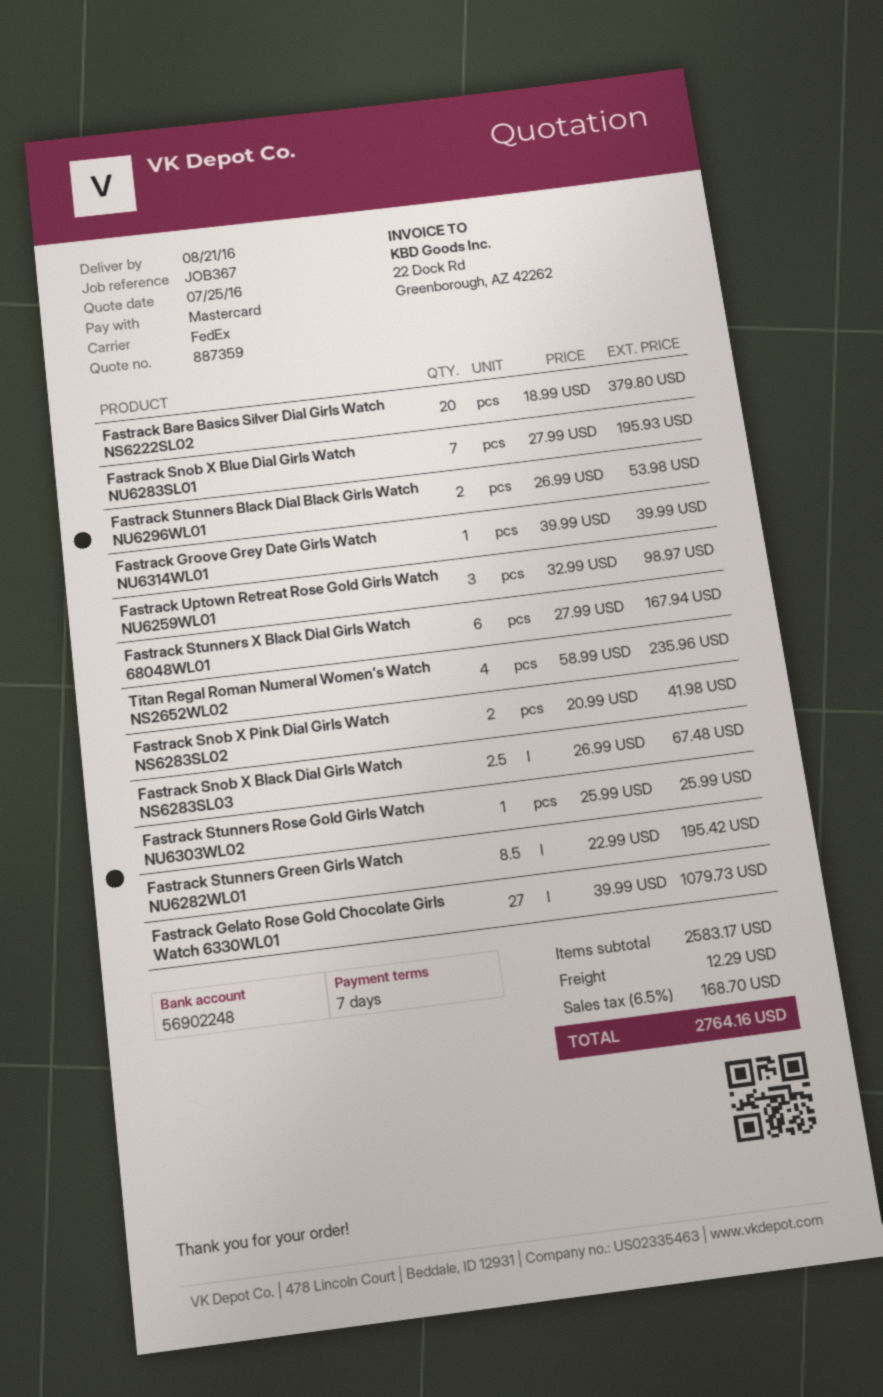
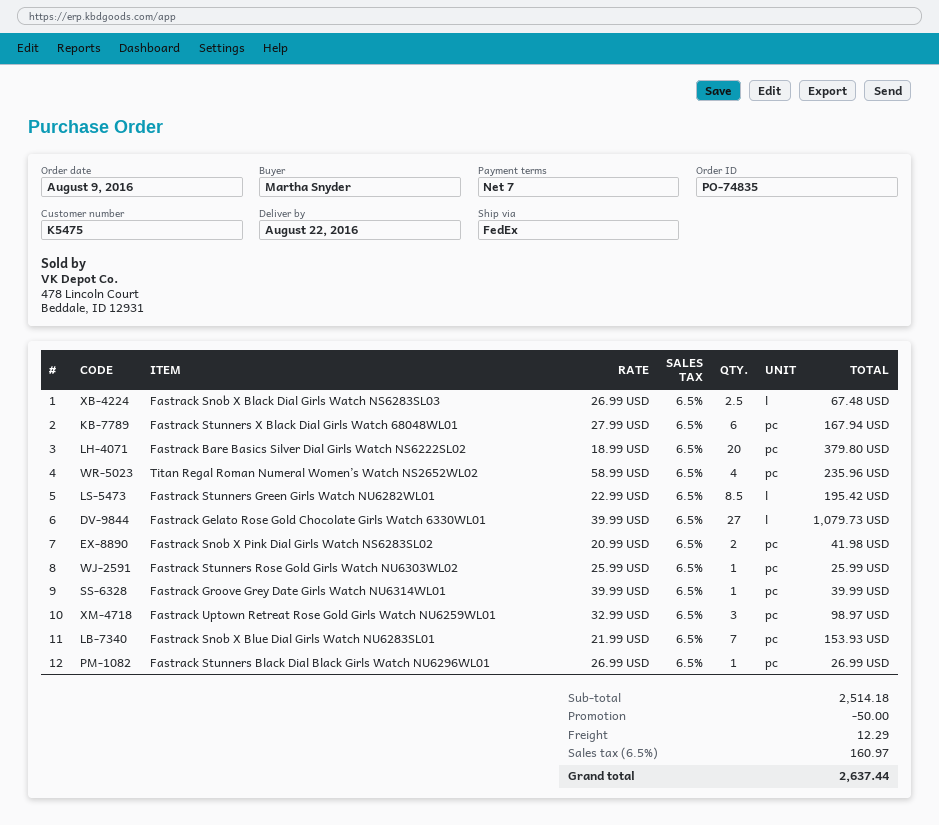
delivery date: 2016-08-21 -> 2016-08-22
Fastrack Snob X Blue Dial Girls Watch NU6283SL01: 7 x 27.99 = 195.93 -> 7 x 21.99 = 153.93
Fastrack Stunners Black Dial Black Girls Watch NU6296WL01: 2 x 26.99 = 53.98 -> 1 x 26.99 = 26.99
subtotal: 2583.17 -> 2514.18
discount: none -> 50.00
tax: 6.5% = 168.70 -> 6.5% = 160.97
total: 2764.16 -> 2637.44

